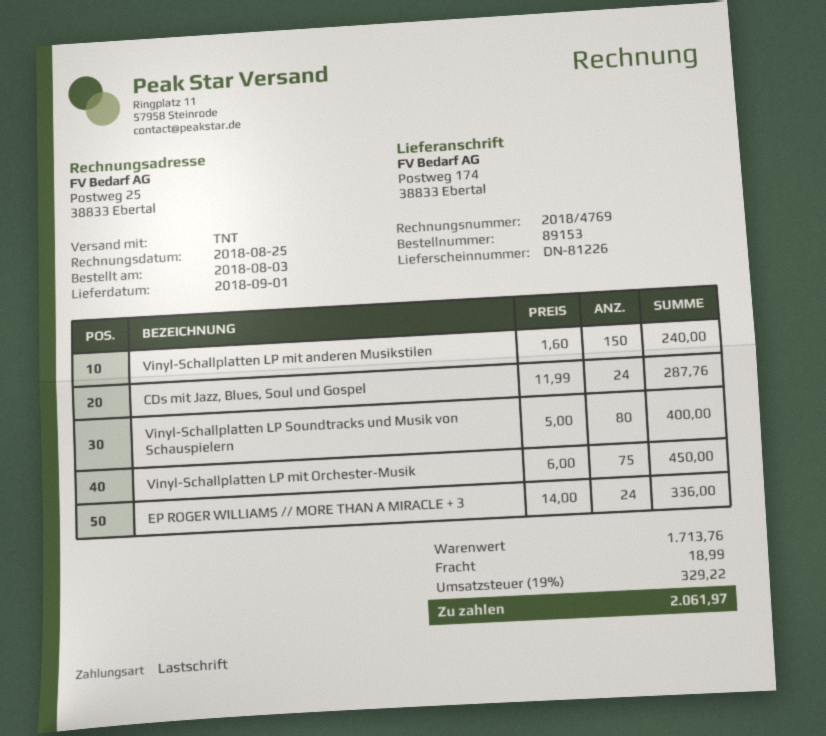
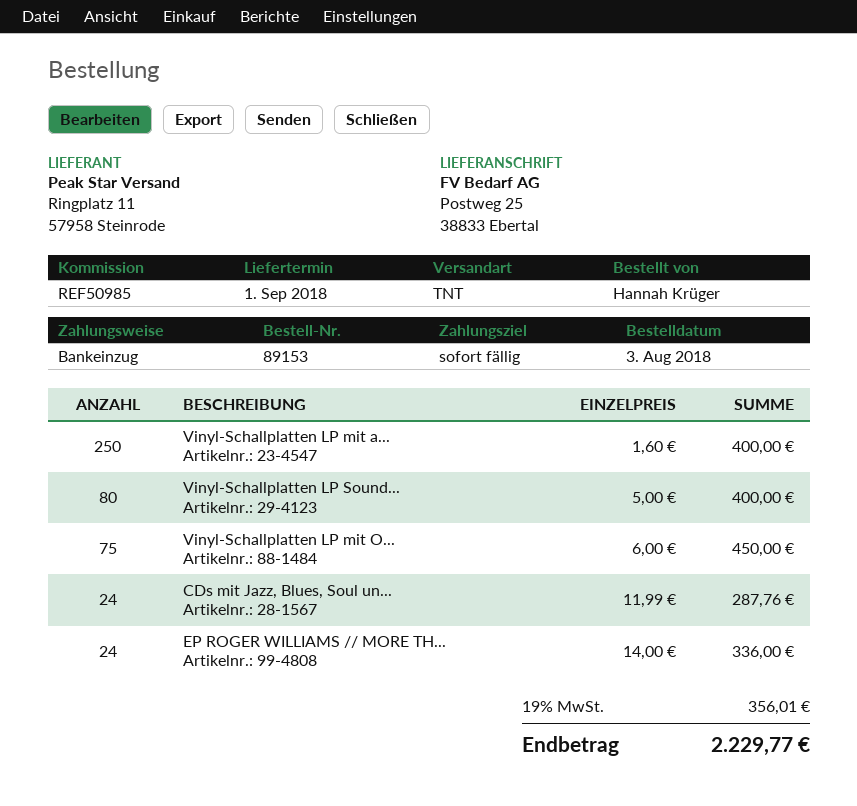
ship to: Postweg 174, 38833 Ebertal -> Postweg 25, 38833 Ebertal
Vinyl-Schallplatten LP mit anderen Musikstilen: 150 x 1.60 = 240.00 -> 250 x 1.60 = 400.00
shipping: 18.99 -> none
tax: 19% = 329.22 -> 19% = 356.01
total: 2061.97 -> 2229.77

